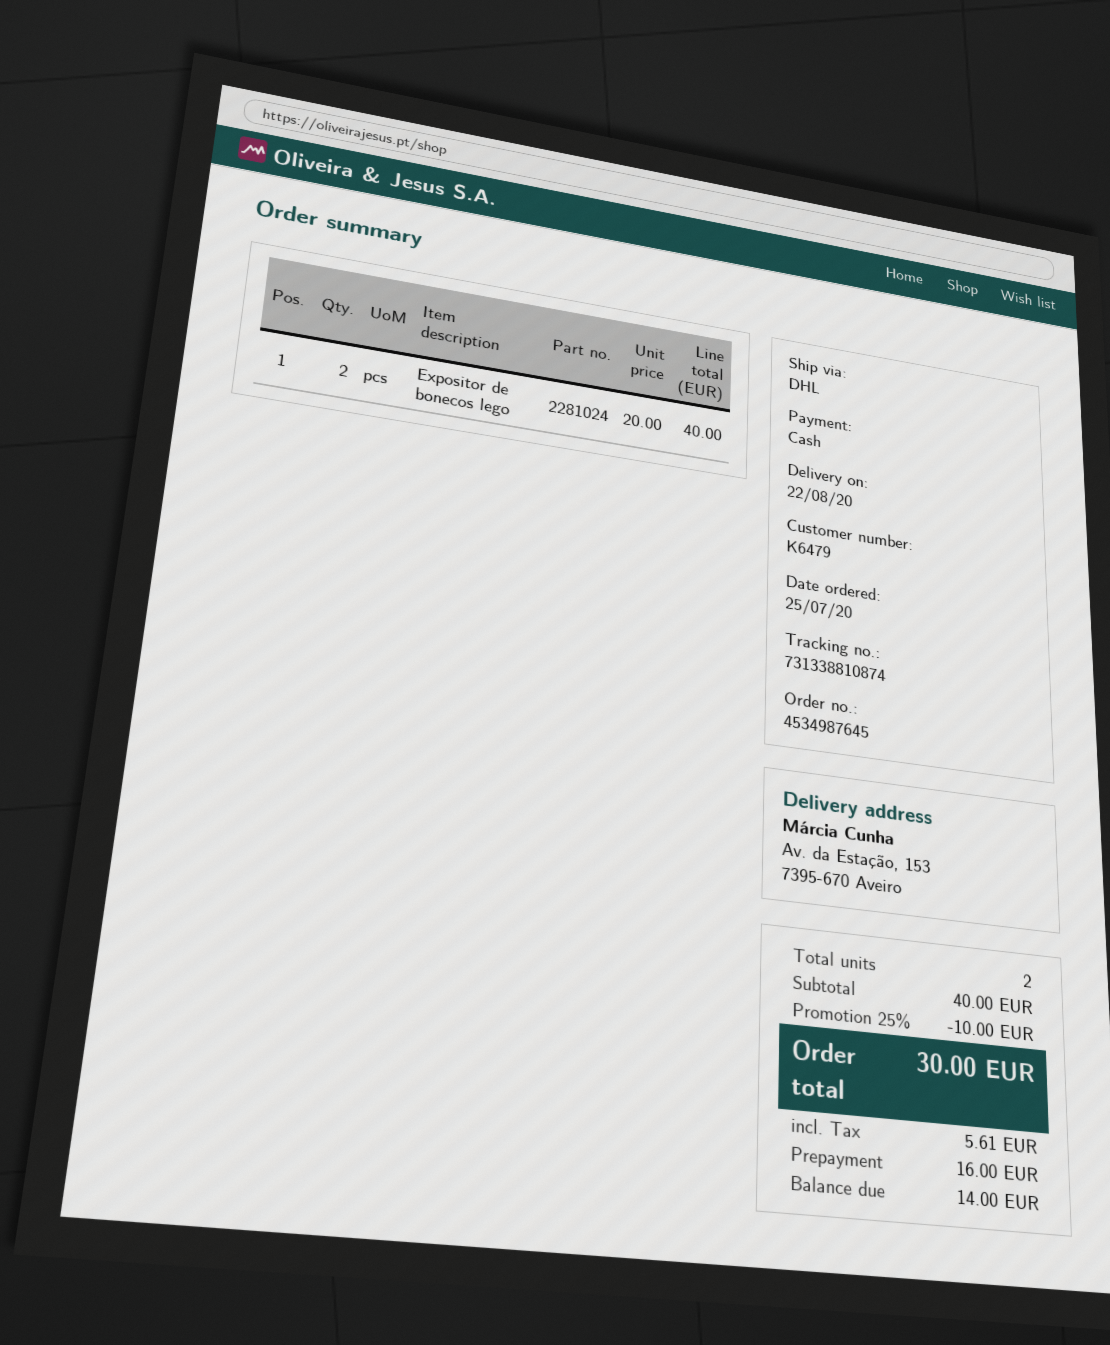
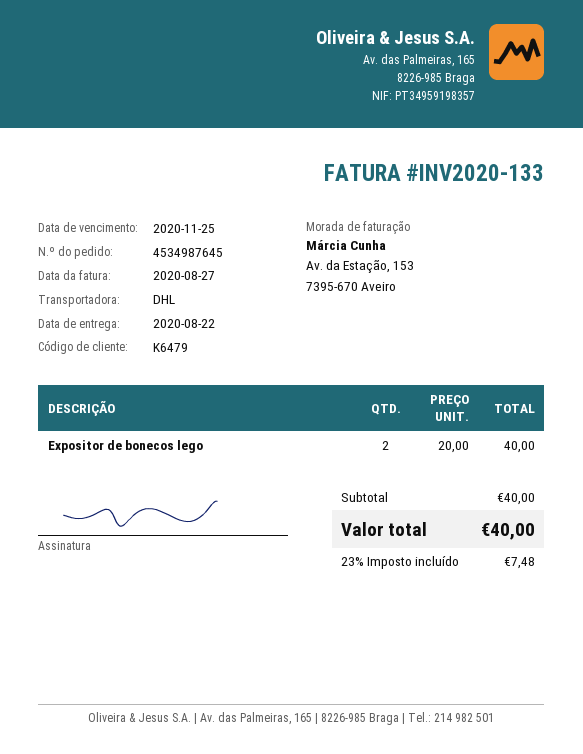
discount: 25% = 10.00 -> none
tax: 5.61 -> 7.48
total: 30.00 -> 40.00

